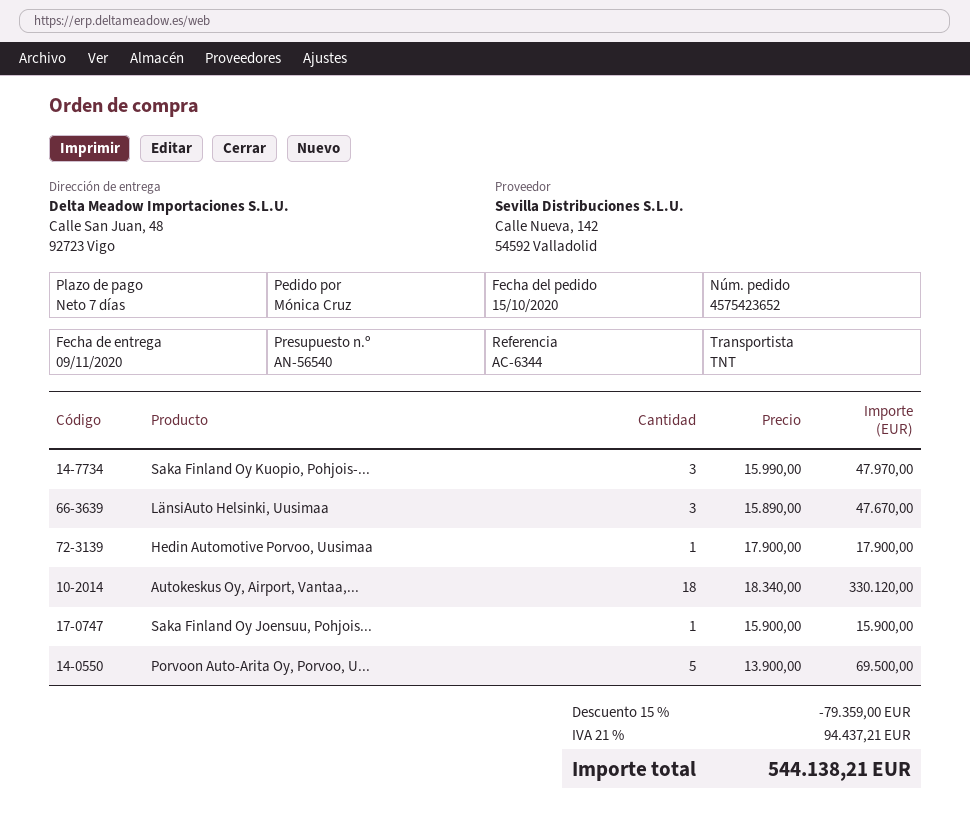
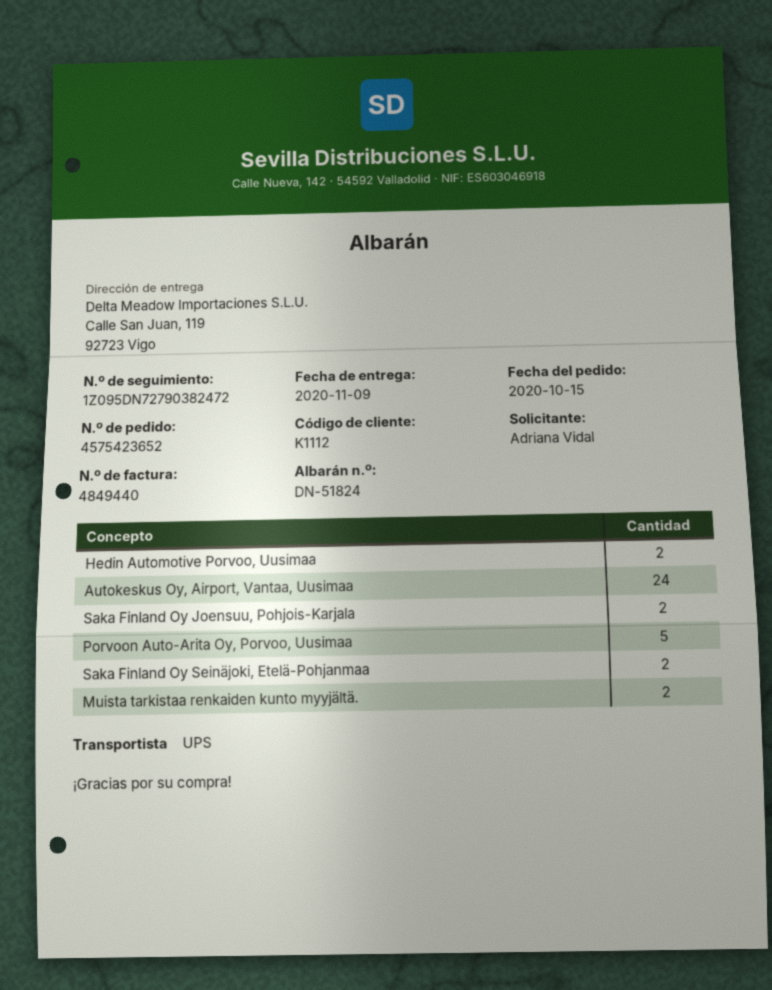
ordered by: Mónica Cruz -> Adriana Vidal
shipping method: TNT -> UPS
ship to: Calle San Juan, 48, 92723 Vigo -> Calle San Juan, 119, 92723 Vigo
Saka Finland Oy Kuopio, Pohjois-...: 3 -> none
LänsiAuto Helsinki, Uusimaa: 3 -> none
Hedin Automotive Porvoo, Uusimaa: 1 -> 2
Autokeskus Oy, Airport, Vantaa,...: 18 -> 24
Saka Finland Oy Joensuu, Pohjois...: 1 -> 2
Saka Finland Oy Seinäjoki, Etelä-Pohjanmaa: none -> 2
Muista tarkistaa renkaiden kunto myyjältä.: none -> 2

